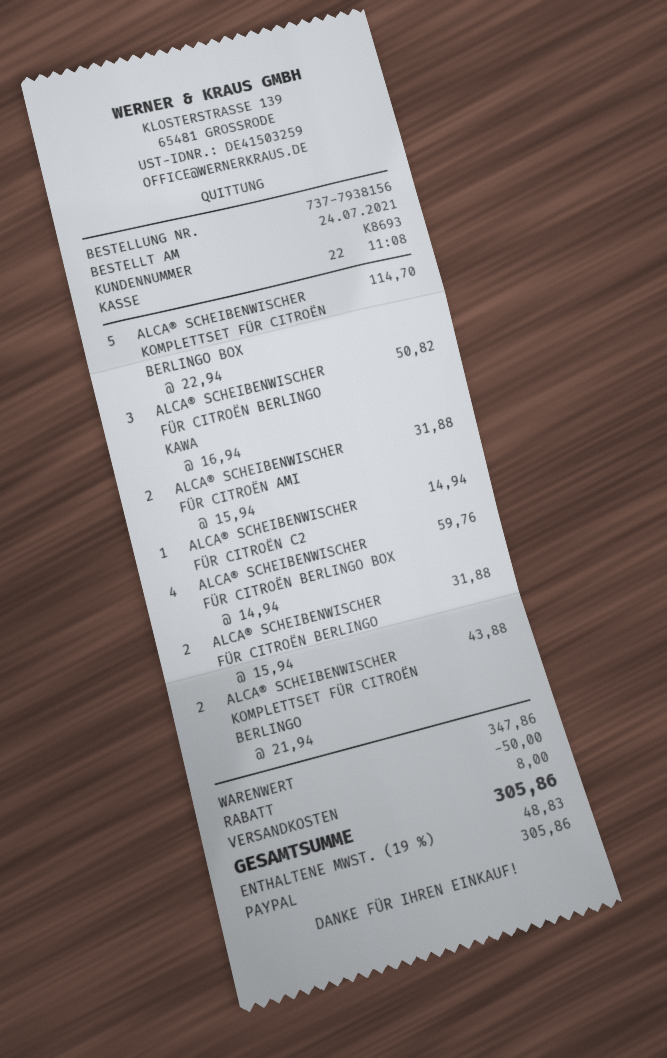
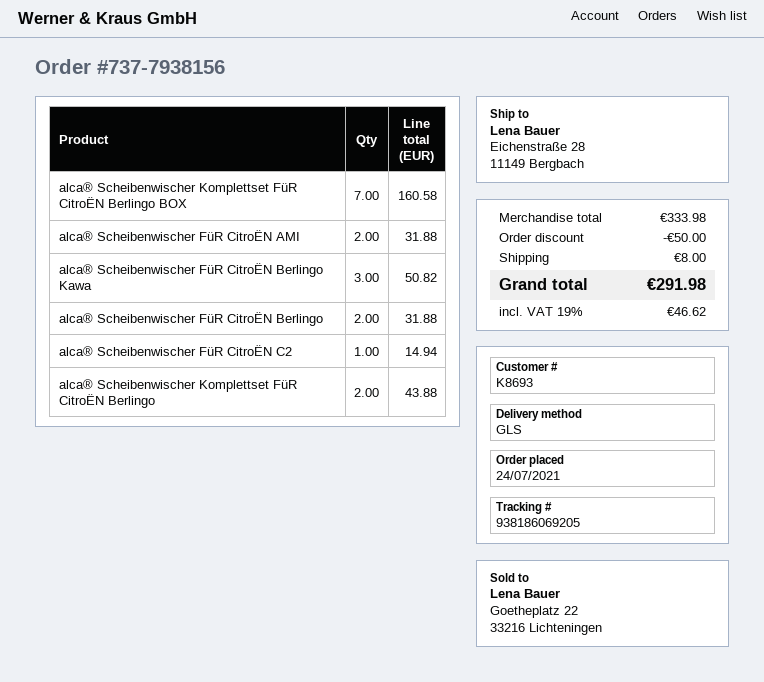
ALCA® SCHEIBENWISCHER KOMPLETTSET FÜR CITROËN BERLINGO BOX: 5 for 114.70 -> 7 for 160.58
ALCA® SCHEIBENWISCHER FÜR CITROËN BERLINGO BOX: 4 for 59.76 -> none
subtotal: 347.86 -> 333.98
tax: 19% = 48.83 -> 19% = 46.62
total: 305.86 -> 291.98

